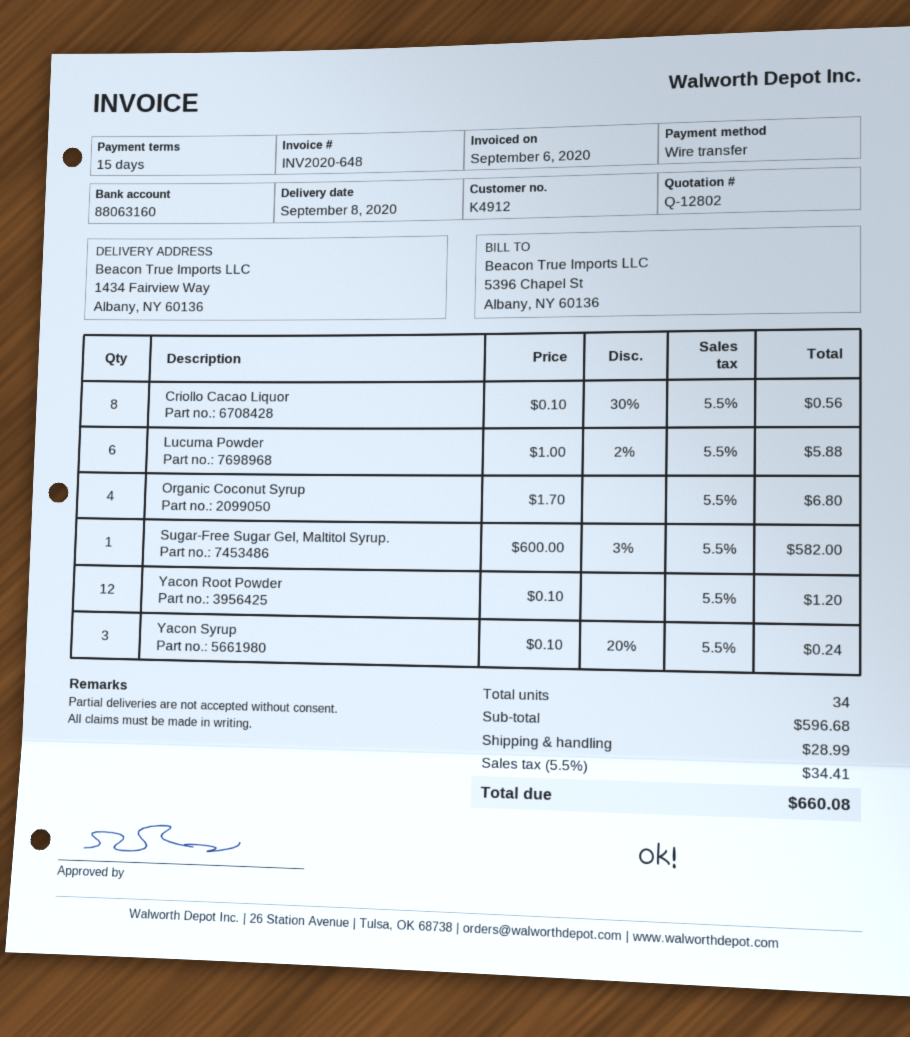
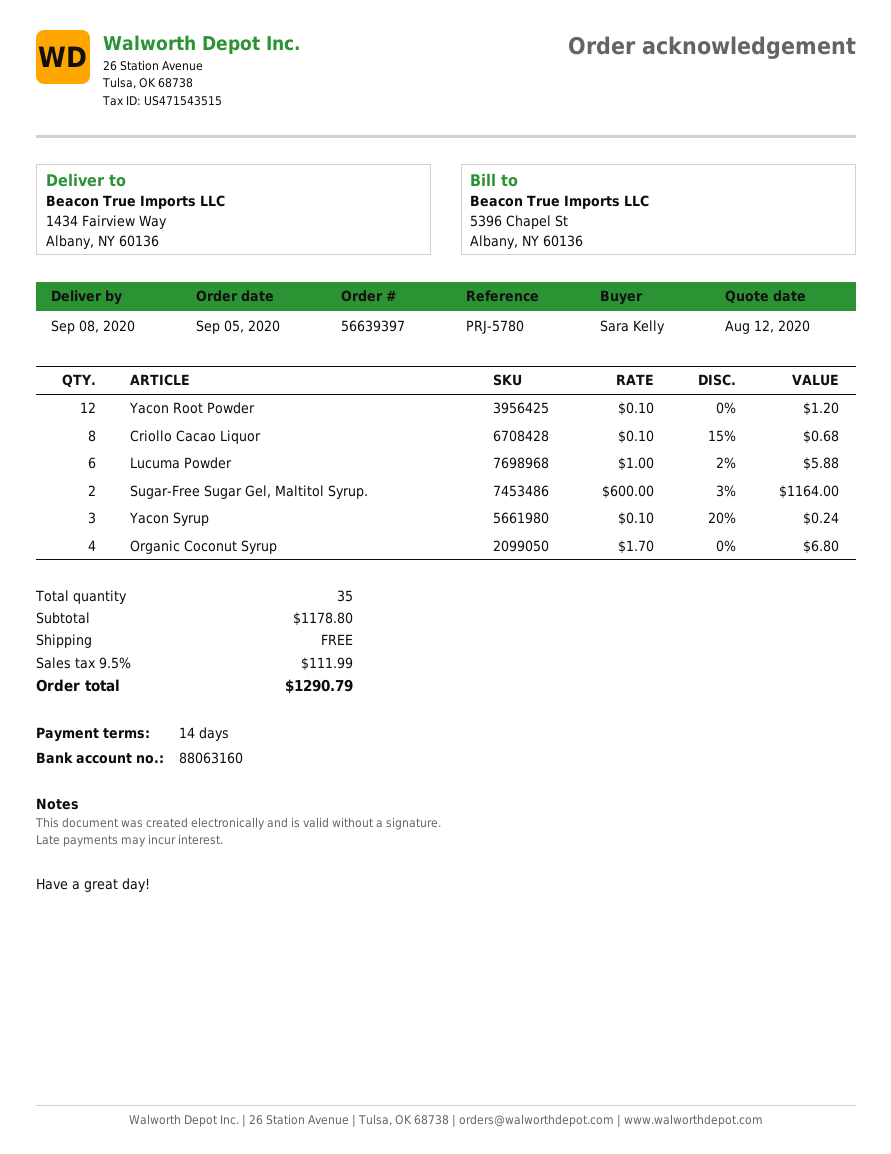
payment terms: 15 days -> 14 days
Criollo Cacao Liquor: 8 x 0.10 - 30% = 0.56 -> 8 x 0.10 - 15% = 0.68
Sugar-Free Sugar Gel, Maltitol Syrup.: 1 x 600.00 - 3% = 582.00 -> 2 x 600.00 - 3% = 1164.00
total quantity: 34 -> 35
subtotal: 596.68 -> 1178.80
shipping: 28.99 -> 0.00
tax: 5.5% = 34.41 -> 9.5% = 111.99
total: 660.08 -> 1290.79

